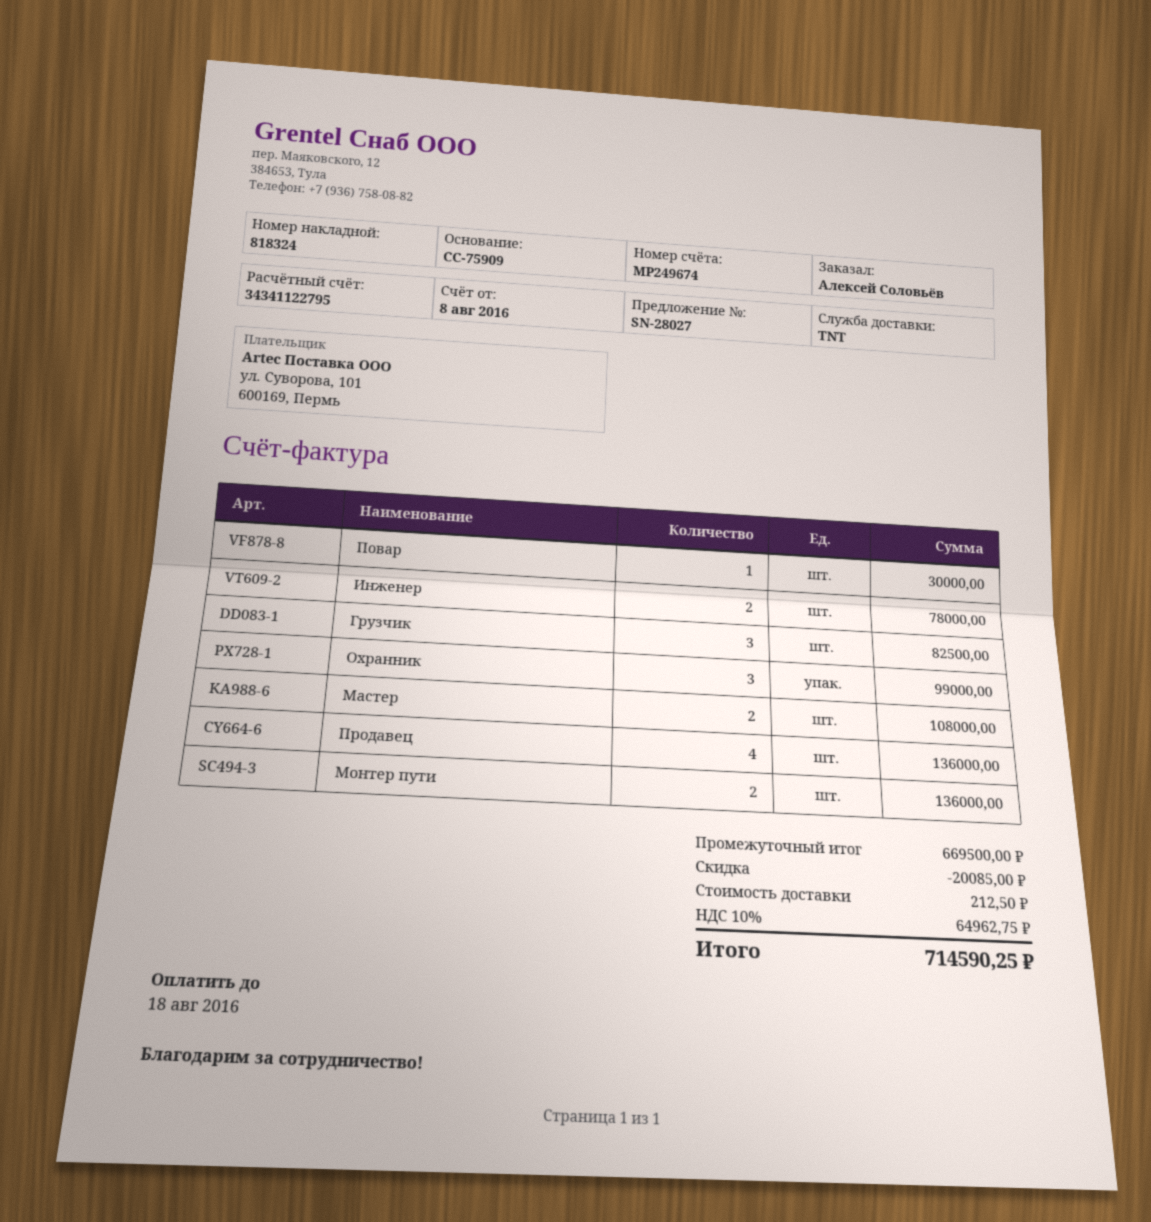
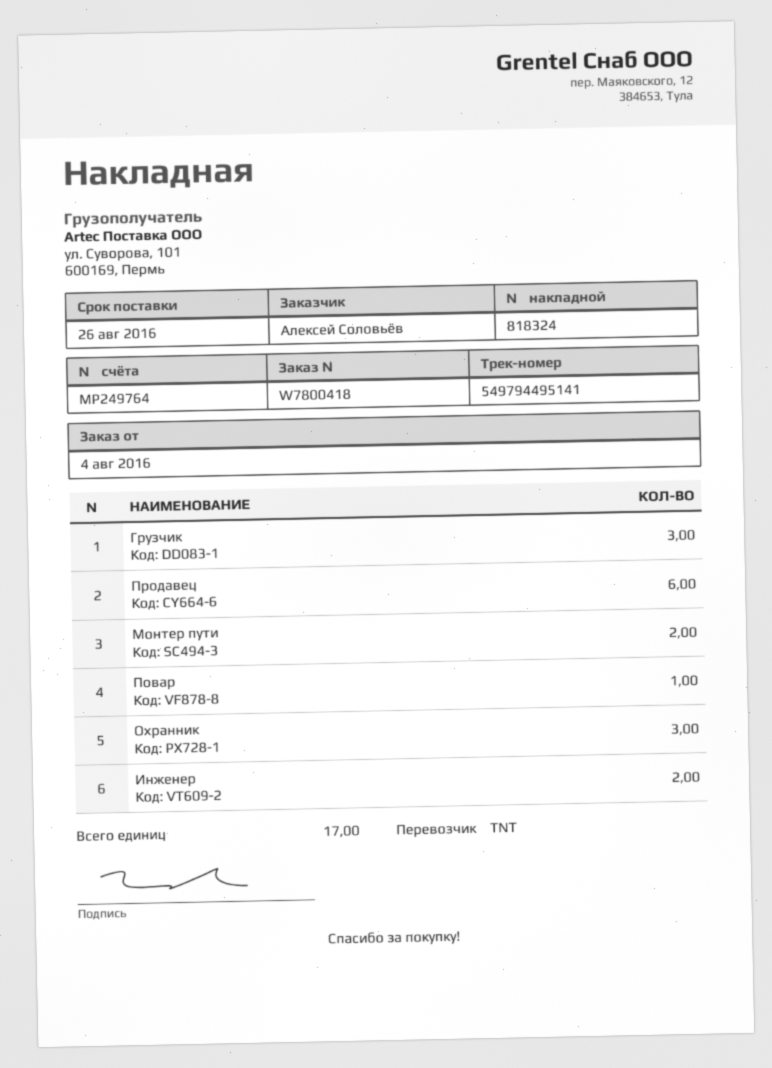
invoice number: MP249674 -> MP249764
Мастер: 2 -> none
Продавец: 4 -> 6

